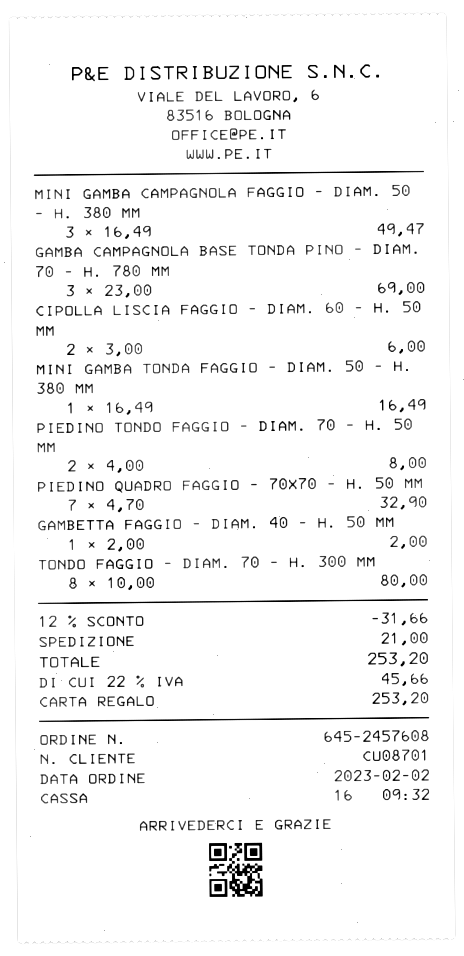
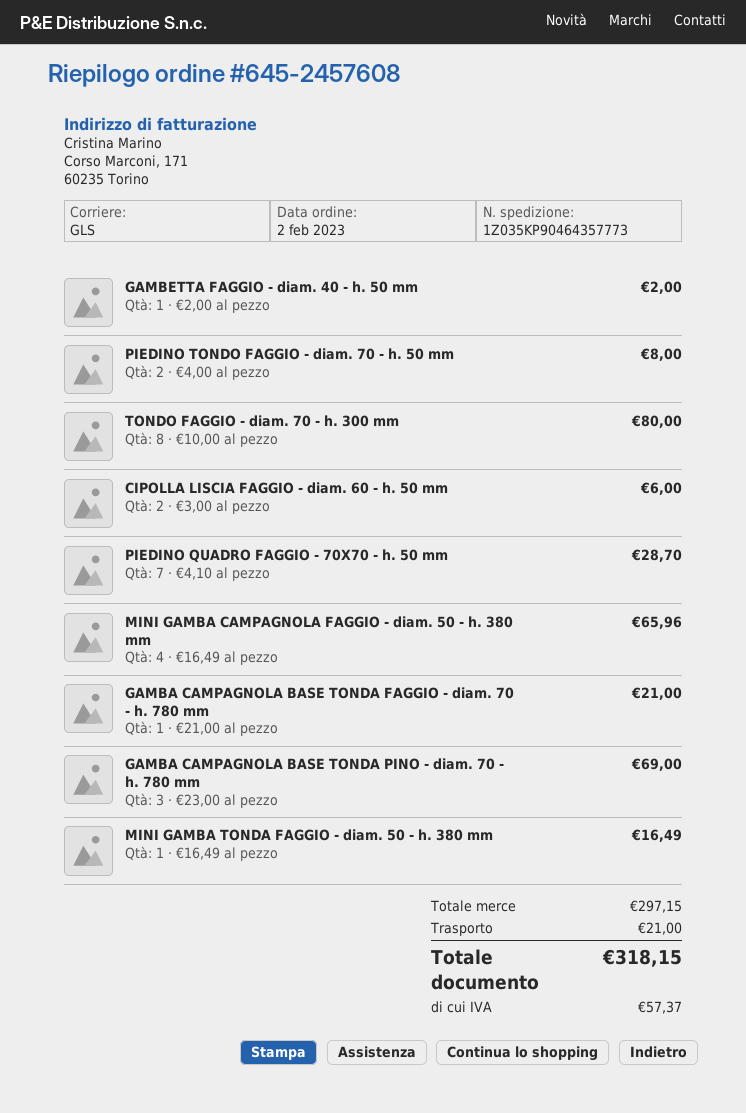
MINI GAMBA CAMPAGNOLA FAGGIO - DIAM. 50 - H. 380 MM: 3 x 16.49 = 49.47 -> 4 x 16.49 = 65.96
PIEDINO QUADRO FAGGIO - 70X70 - H. 50 MM: 7 x 4.70 = 32.90 -> 7 x 4.10 = 28.70
GAMBA CAMPAGNOLA BASE TONDA FAGGIO - diam. 70 - h. 780 mm: none -> 1 x 21.00 = 21.00
discount: 12% = 31.66 -> none
tax: 45.66 -> 57.37
total: 253.20 -> 318.15

